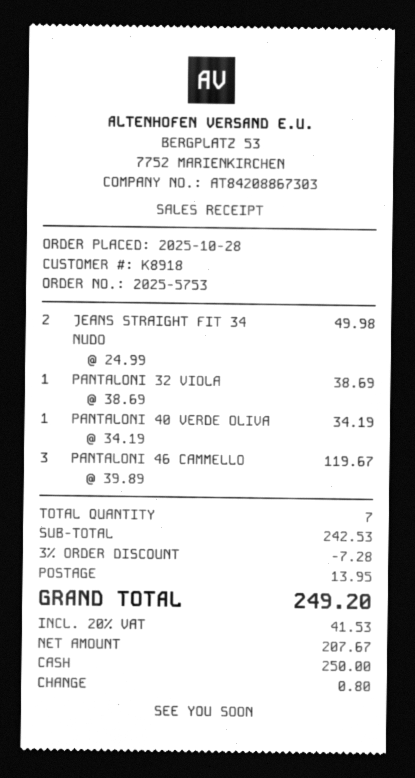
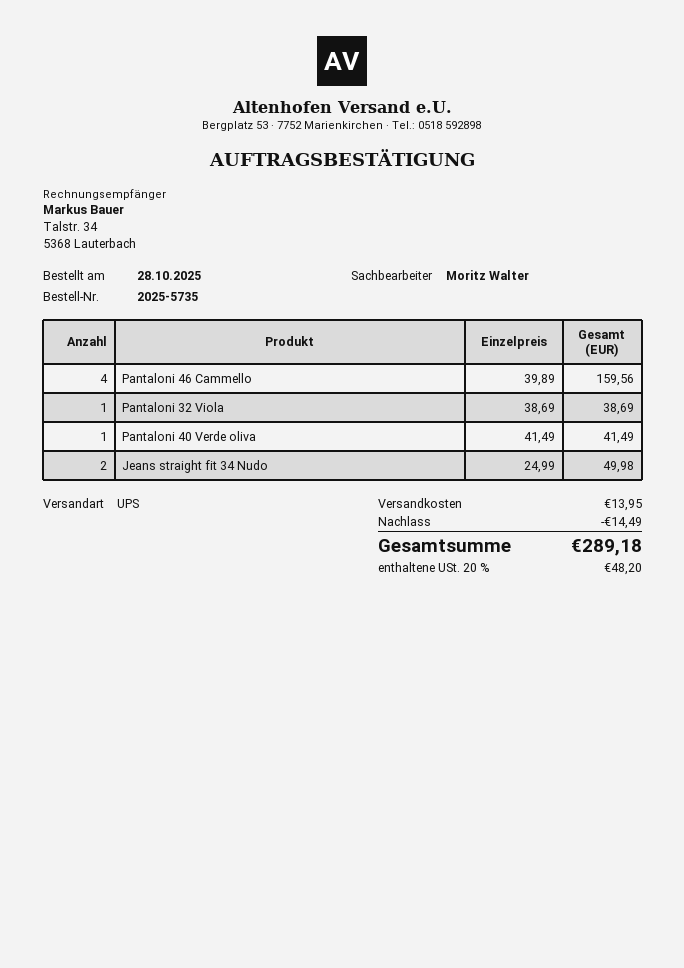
order number: 2025-5753 -> 2025-5735
PANTALONI 40 VERDE OLIVA: 1 x 34.19 = 34.19 -> 1 x 41.49 = 41.49
PANTALONI 46 CAMMELLO: 3 x 39.89 = 119.67 -> 4 x 39.89 = 159.56
discount: 7.28 -> 14.49
tax: 20% = 41.53 -> 20% = 48.20
total: 249.20 -> 289.18

